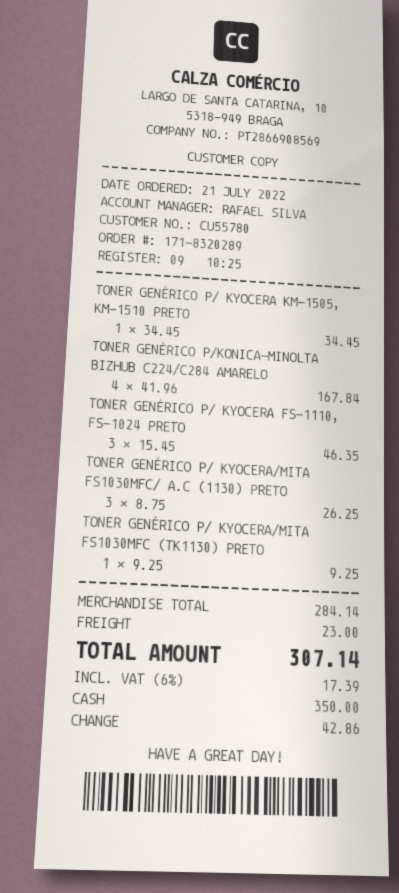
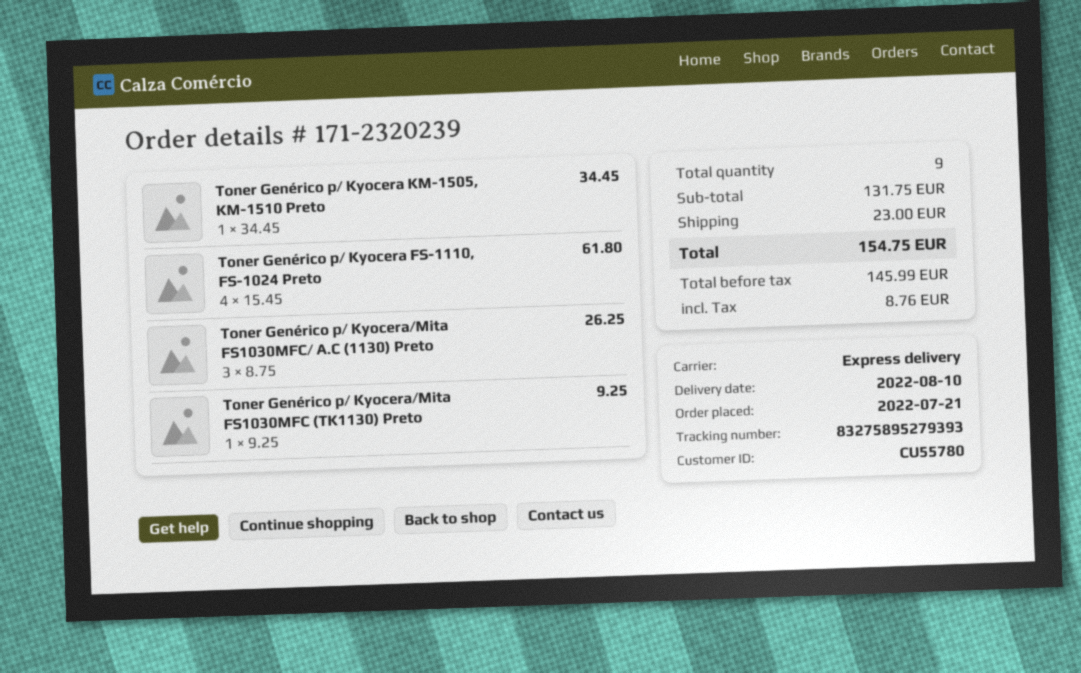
order number: 171-8320289 -> 171-2320239
TONER GENÉRICO P/KONICA-MINOLTA BIZHUB C224/C284 AMARELO: 4 x 41.96 = 167.84 -> none
TONER GENÉRICO P/ KYOCERA FS-1110, FS-1024 PRETO: 3 x 15.45 = 46.35 -> 4 x 15.45 = 61.80
subtotal: 284.14 -> 131.75
tax: 17.39 -> 8.76
total: 307.14 -> 154.75

